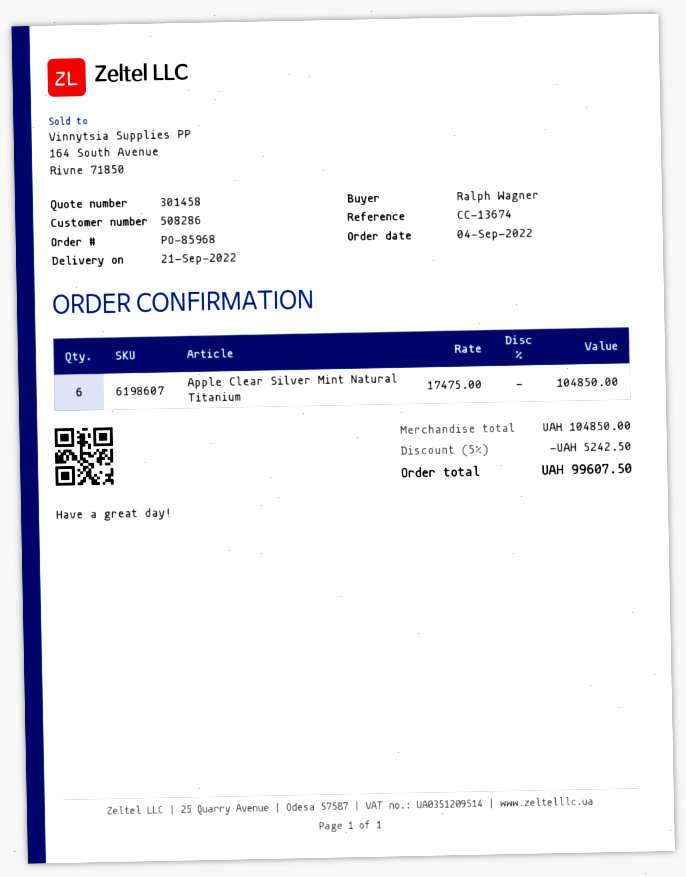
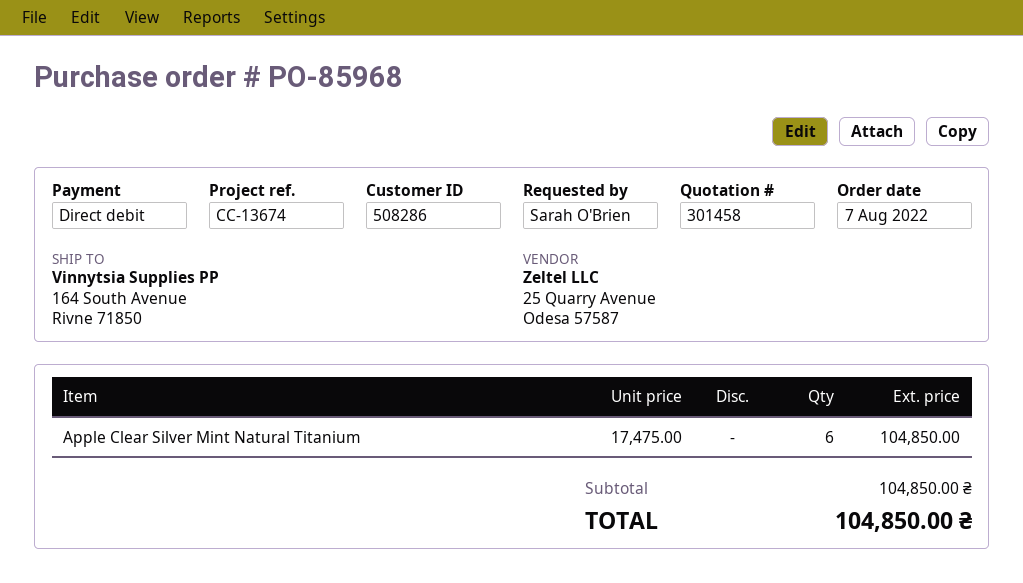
order date: 2022-09-04 -> 2022-08-07
ordered by: Ralph Wagner -> Sarah O'Brien
discount: 5% = 5242.50 -> none
total: 99607.50 -> 104850.00

